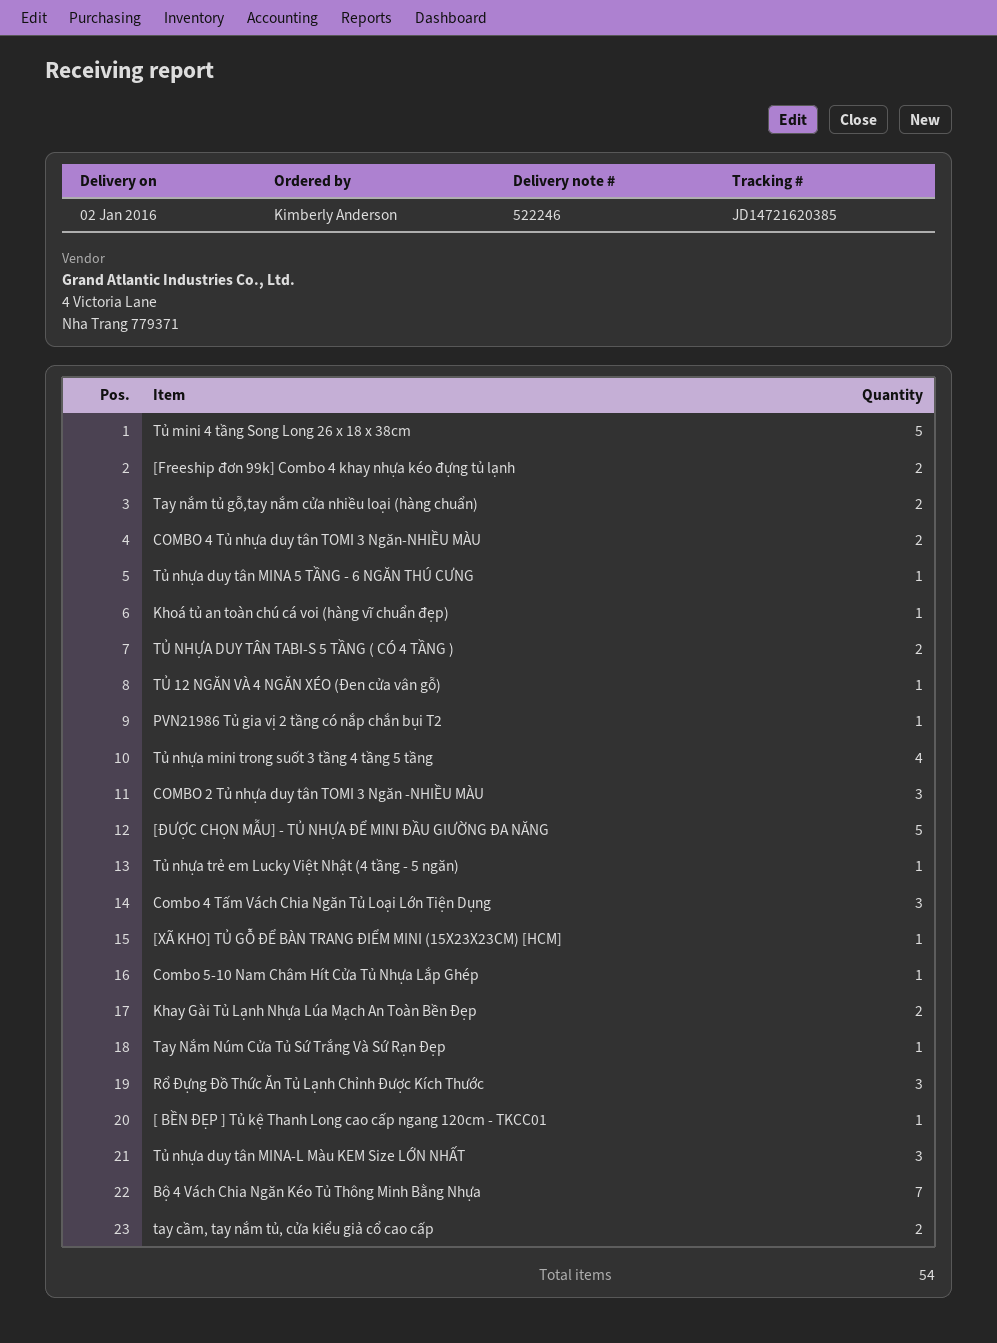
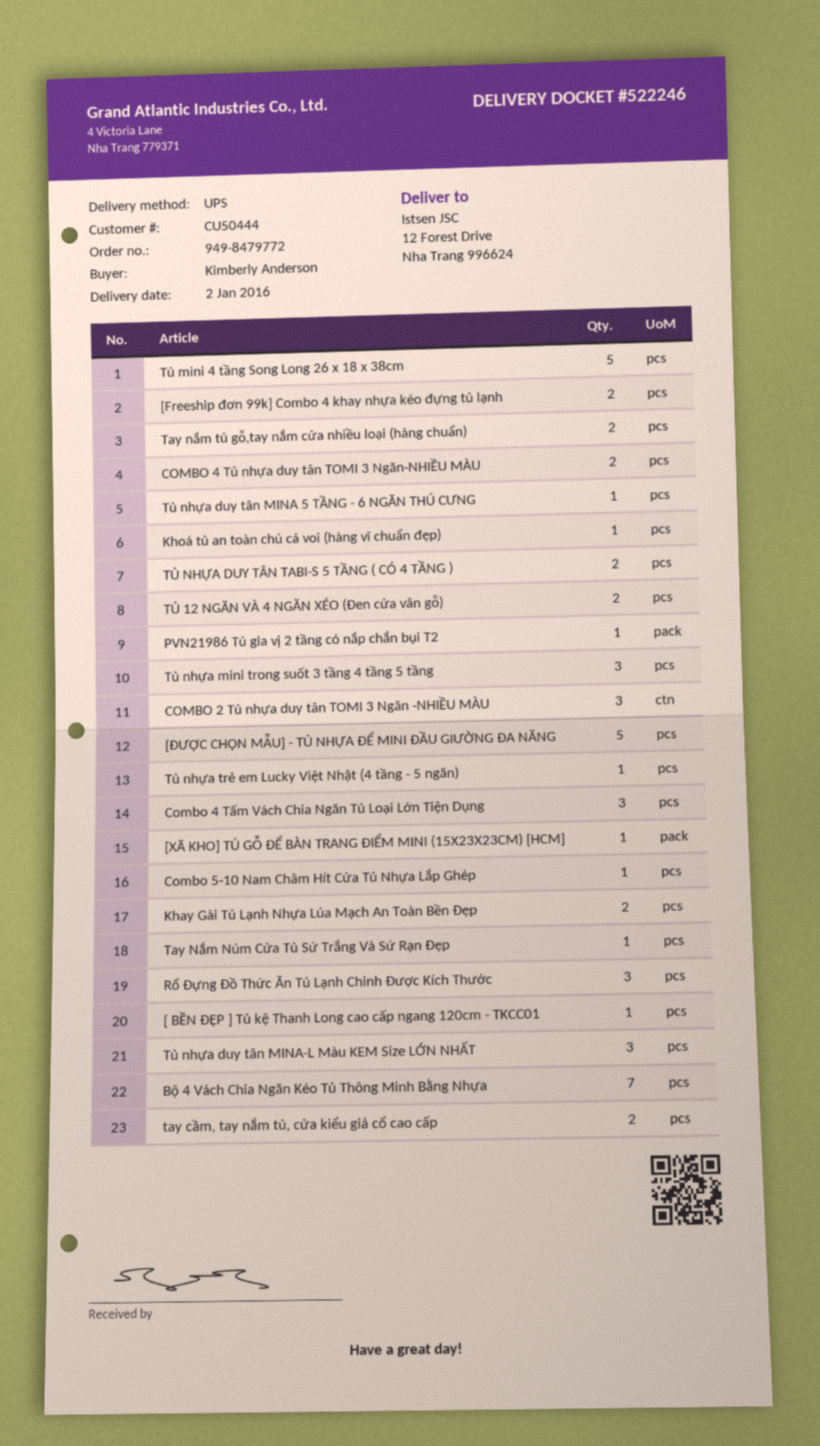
TỦ 12 NGĂN VÀ 4 NGĂN XÉO (Đen cửa vân gỗ): 1 -> 2
Tủ nhựa mini trong suốt 3 tầng 4 tầng 5 tầng: 4 -> 3

